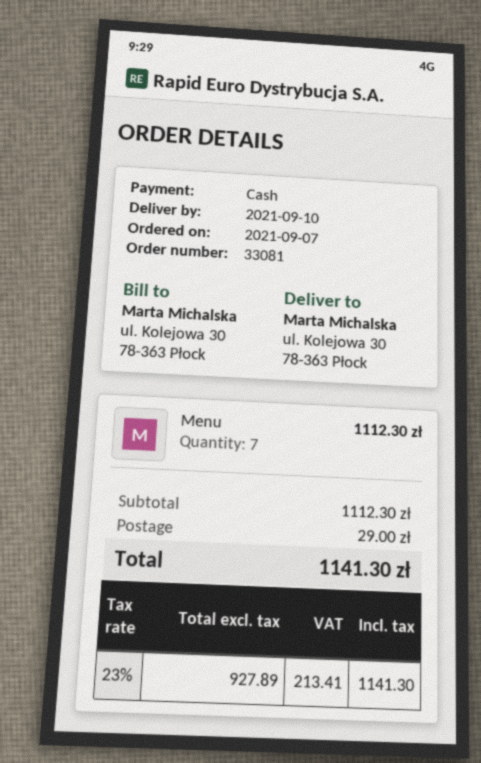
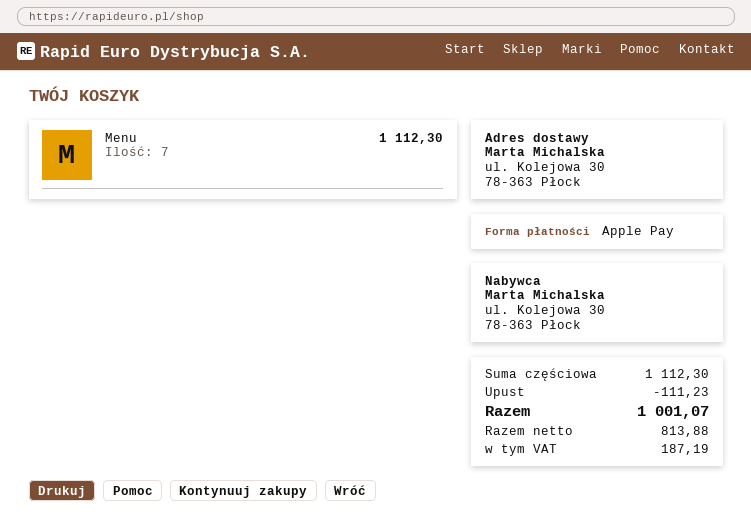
payment method: cash -> Apple Pay
discount: none -> 111.23
shipping: 29.00 -> none
net: 927.89 -> 813.88
tax: 213.41 -> 187.19
total: 1141.30 -> 1001.07

